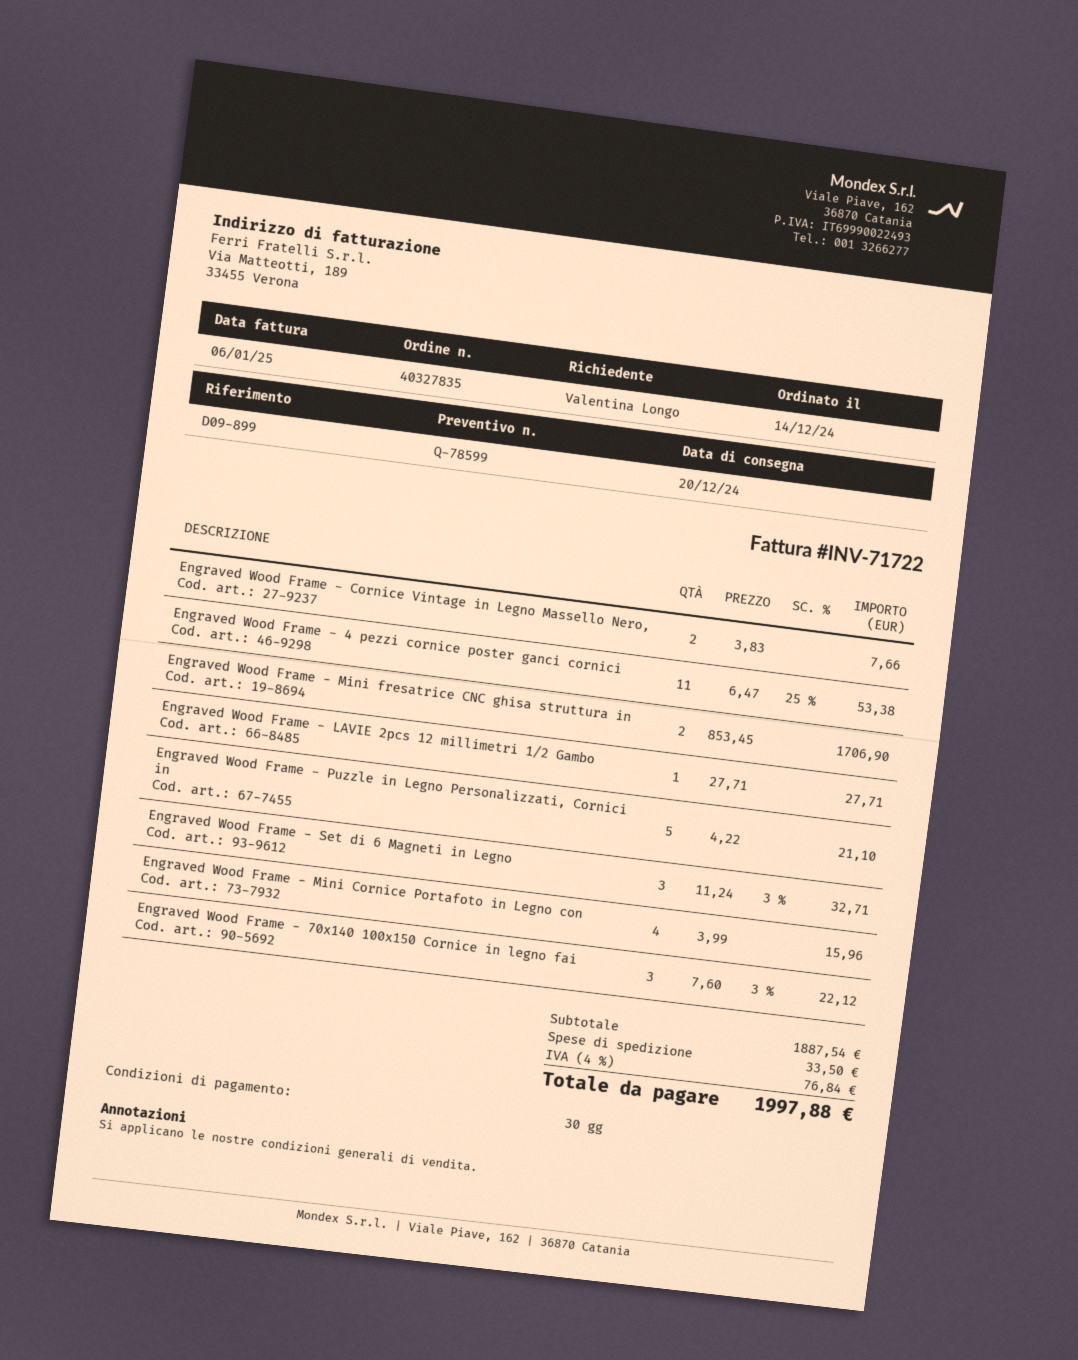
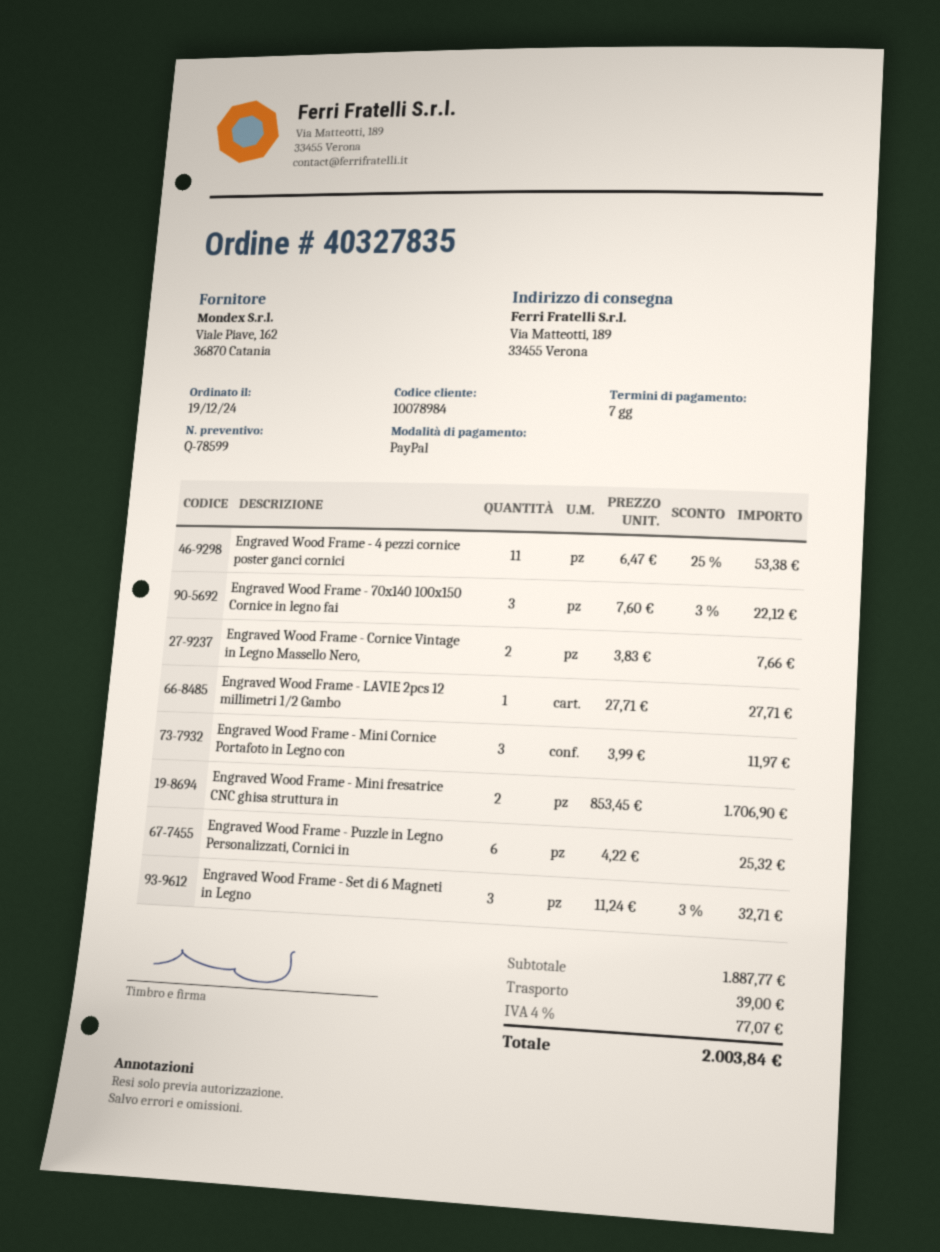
order date: 2024-12-14 -> 2024-12-19
payment terms: 30 days -> 7 days
Engraved Wood Frame - Puzzle in Legno Personalizzati, Cornici in: 5 x 4.22 = 21.10 -> 6 x 4.22 = 25.32
Engraved Wood Frame - Mini Cornice Portafoto in Legno con: 4 x 3.99 = 15.96 -> 3 x 3.99 = 11.97
subtotal: 1887.54 -> 1887.77
shipping: 33.50 -> 39.00
tax: 4% = 76.84 -> 4% = 77.07
total: 1997.88 -> 2003.84

